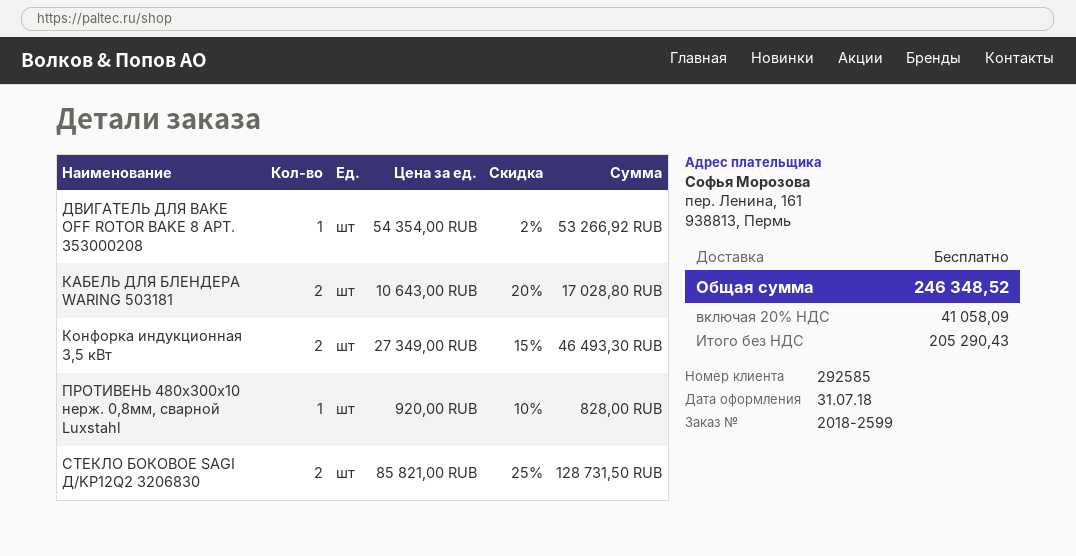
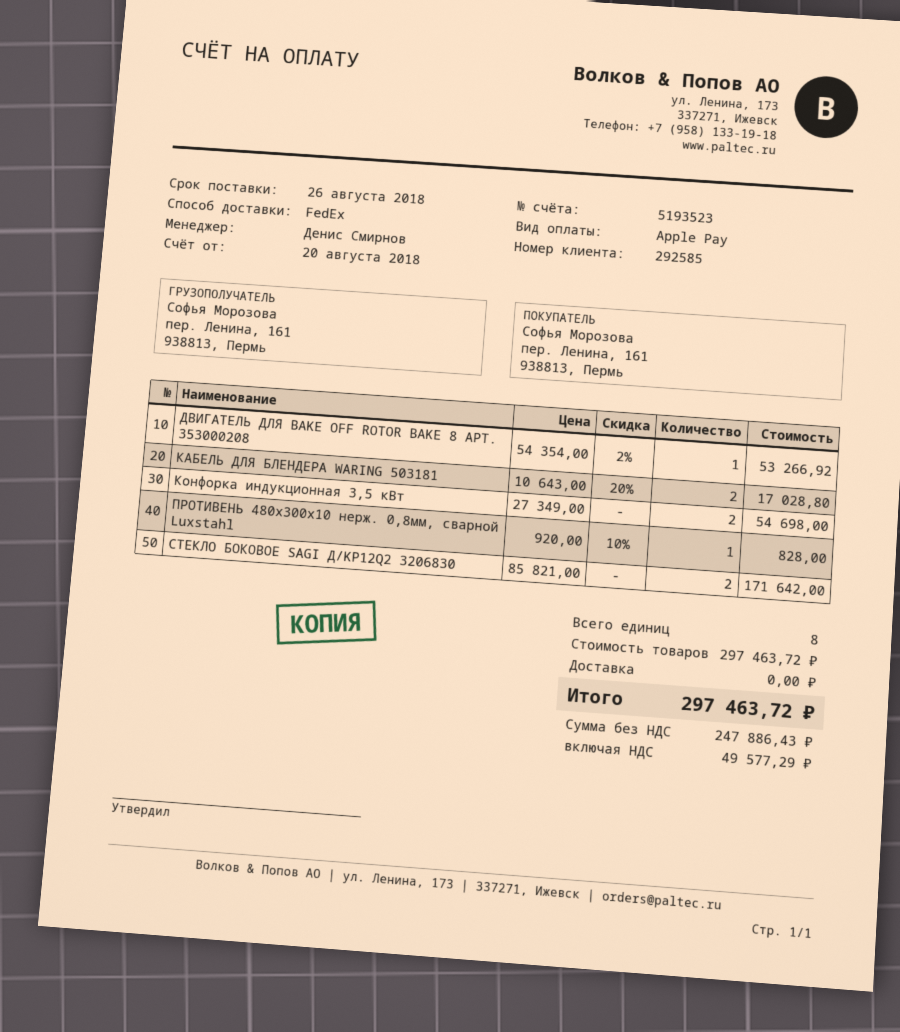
Конфорка индукционная 3,5 кВт: 2 x 27349.00 - 15% = 46493.30 -> 2 x 27349.00 = 54698.00
СТЕКЛО БОКОВОЕ SAGI Д/KP12Q2 3206830: 2 x 85821.00 - 25% = 128731.50 -> 2 x 85821.00 = 171642.00
net: 205290.43 -> 247886.43
tax: 41058.09 -> 49577.29
total: 246348.52 -> 297463.72

